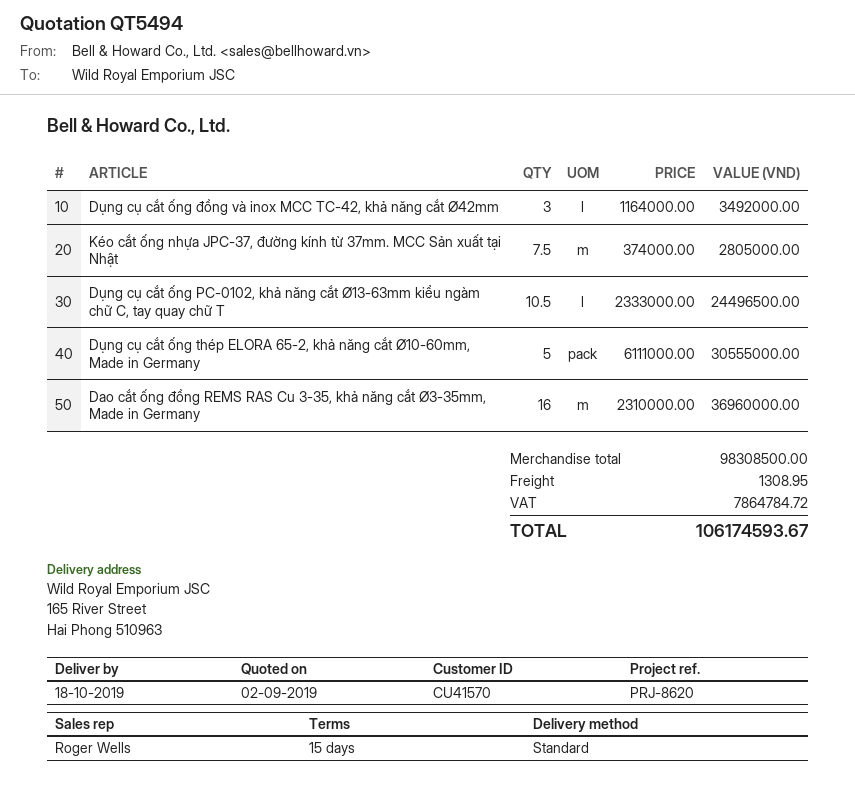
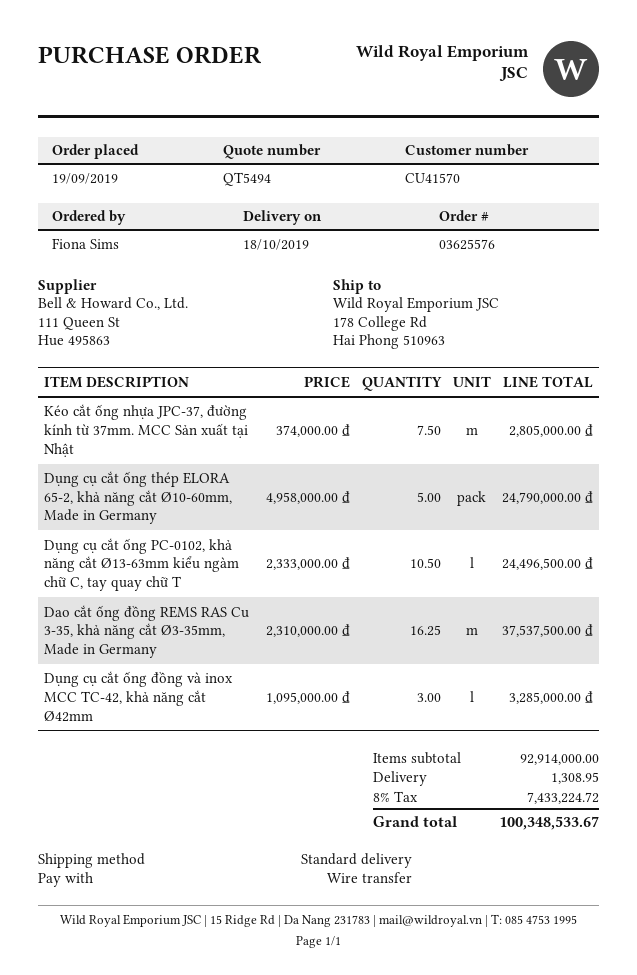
ship to: 165 River Street, Hai Phong 510963 -> 178 College Rd, Hai Phong 510963
Dụng cụ cắt ống đồng và inox MCC TC-42, khả năng cắt Ø42mm: 3 x 1164000.00 = 3492000.00 -> 3 x 1095000.00 = 3285000.00
Dụng cụ cắt ống thép ELORA 65-2, khả năng cắt Ø10-60mm, Made in Germany: 5 x 6111000.00 = 30555000.00 -> 5 x 4958000.00 = 24790000.00
Dao cắt ống đồng REMS RAS Cu 3-35, khả năng cắt Ø3-35mm, Made in Germany: 16 x 2310000.00 = 36960000.00 -> 16.25 x 2310000.00 = 37537500.00
subtotal: 98308500.00 -> 92914000.00
tax: 7864784.72 -> 7433224.72
total: 106174593.67 -> 100348533.67

